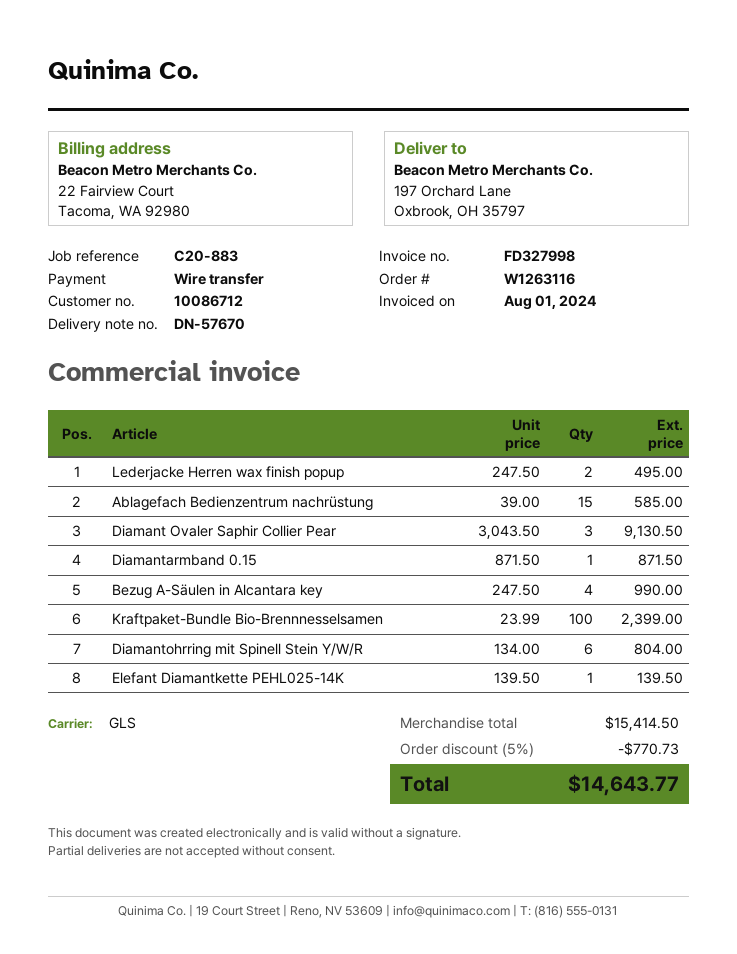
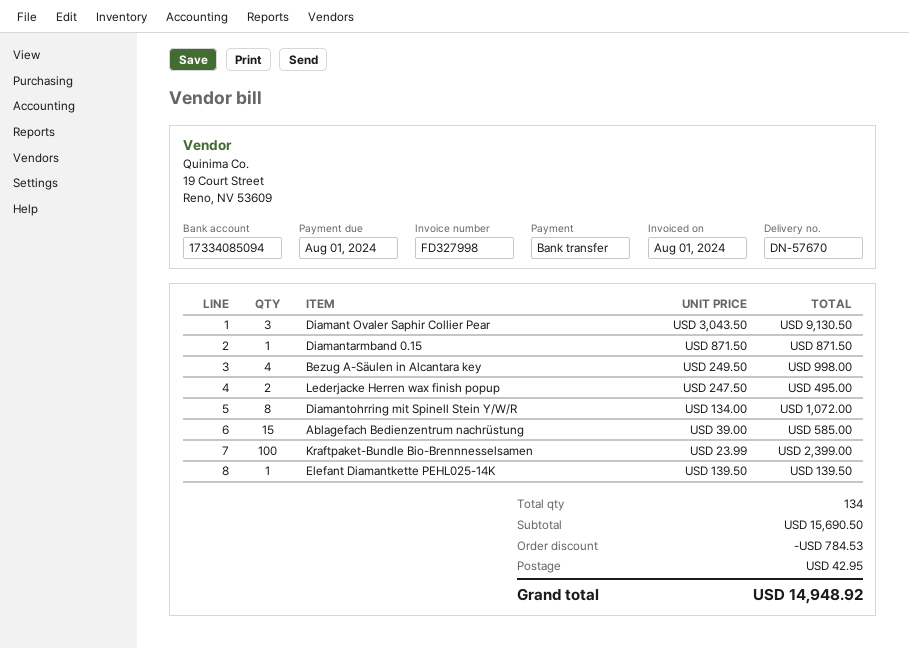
Bezug A-Säulen in Alcantara key: 4 x 247.50 = 990.00 -> 4 x 249.50 = 998.00
Diamantohrring mit Spinell Stein Y/W/R: 6 x 134.00 = 804.00 -> 8 x 134.00 = 1072.00
subtotal: 15414.50 -> 15690.50
discount: 770.73 -> 784.53
shipping: none -> 42.95
total: 14643.77 -> 14948.92

